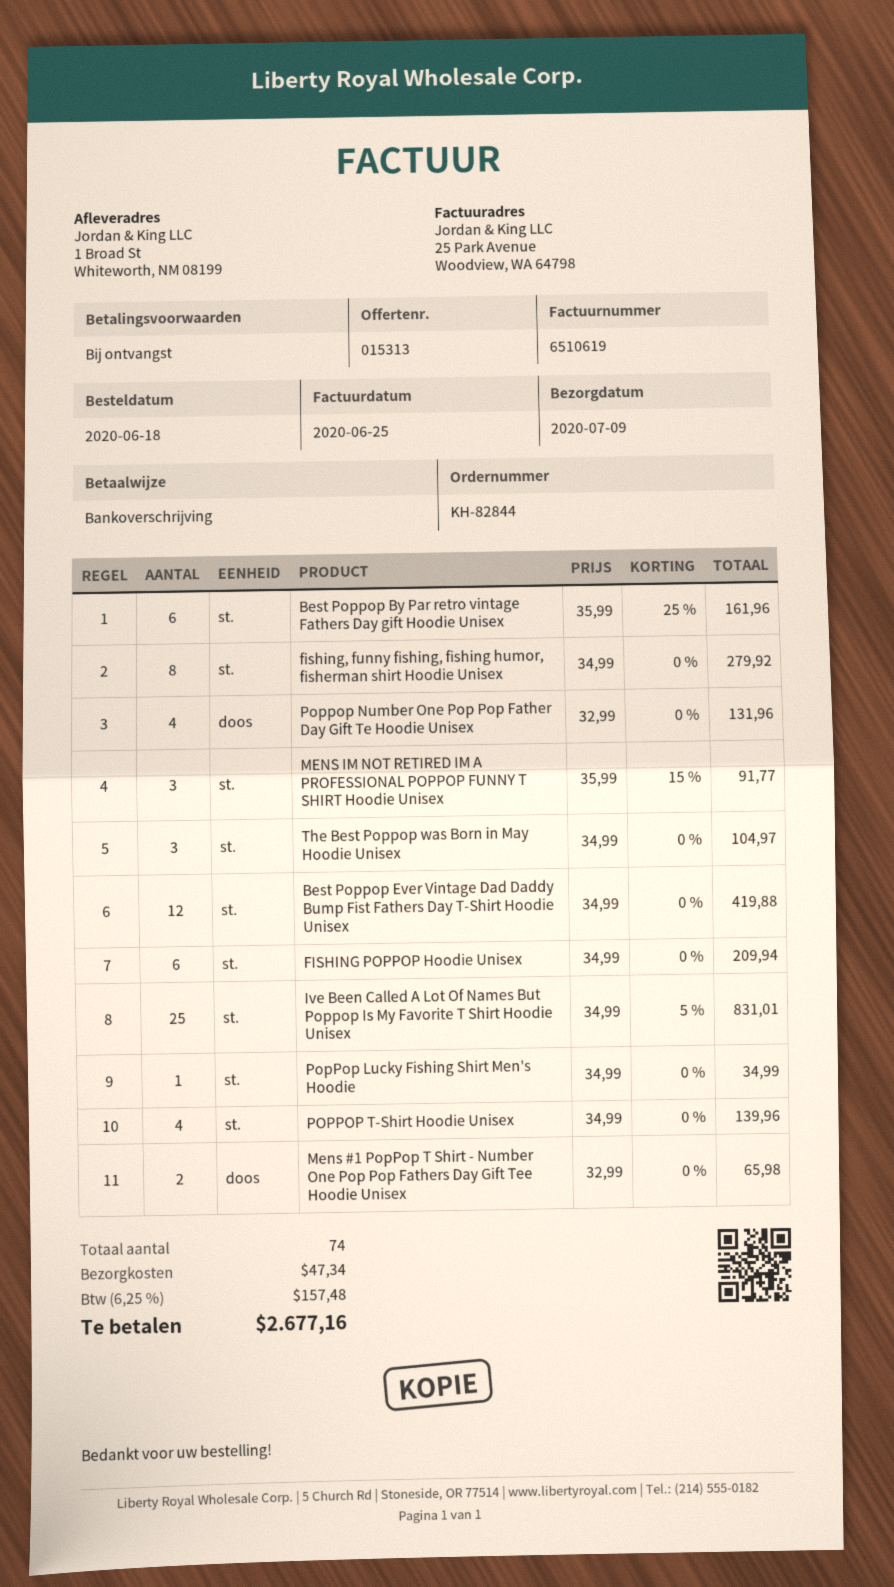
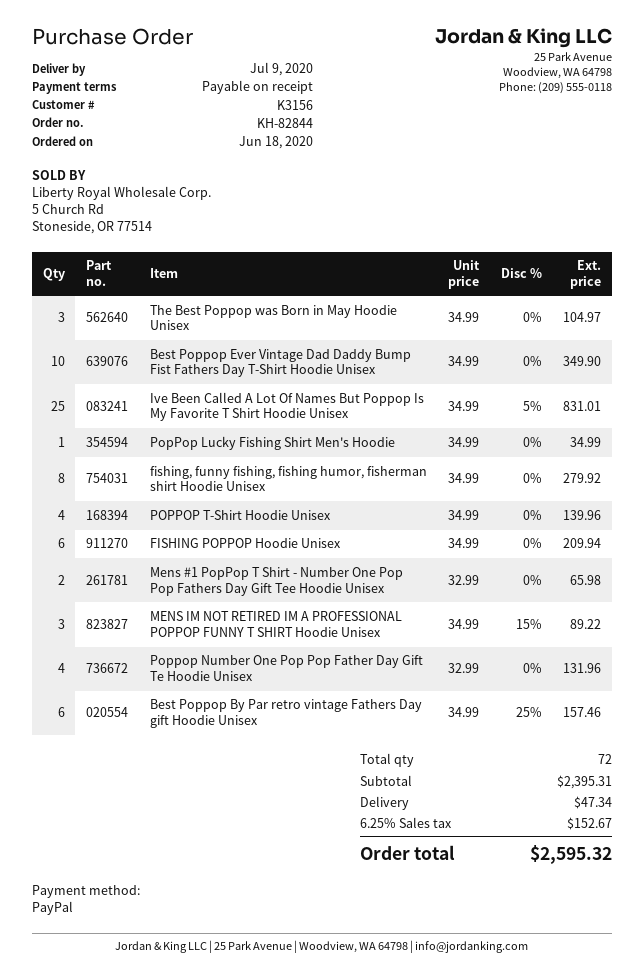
payment method: bank transfer -> PayPal
Best Poppop By Par retro vintage Fathers Day gift Hoodie Unisex: 6 x 35.99 - 25% = 161.96 -> 6 x 34.99 - 25% = 157.46
MENS IM NOT RETIRED IM A PROFESSIONAL POPPOP FUNNY T SHIRT Hoodie Unisex: 3 x 35.99 - 15% = 91.77 -> 3 x 34.99 - 15% = 89.22
Best Poppop Ever Vintage Dad Daddy Bump Fist Fathers Day T-Shirt Hoodie Unisex: 12 x 34.99 = 419.88 -> 10 x 34.99 = 349.90
total quantity: 74 -> 72
tax: 6.25% = 157.48 -> 6.25% = 152.67
total: 2677.16 -> 2595.32

